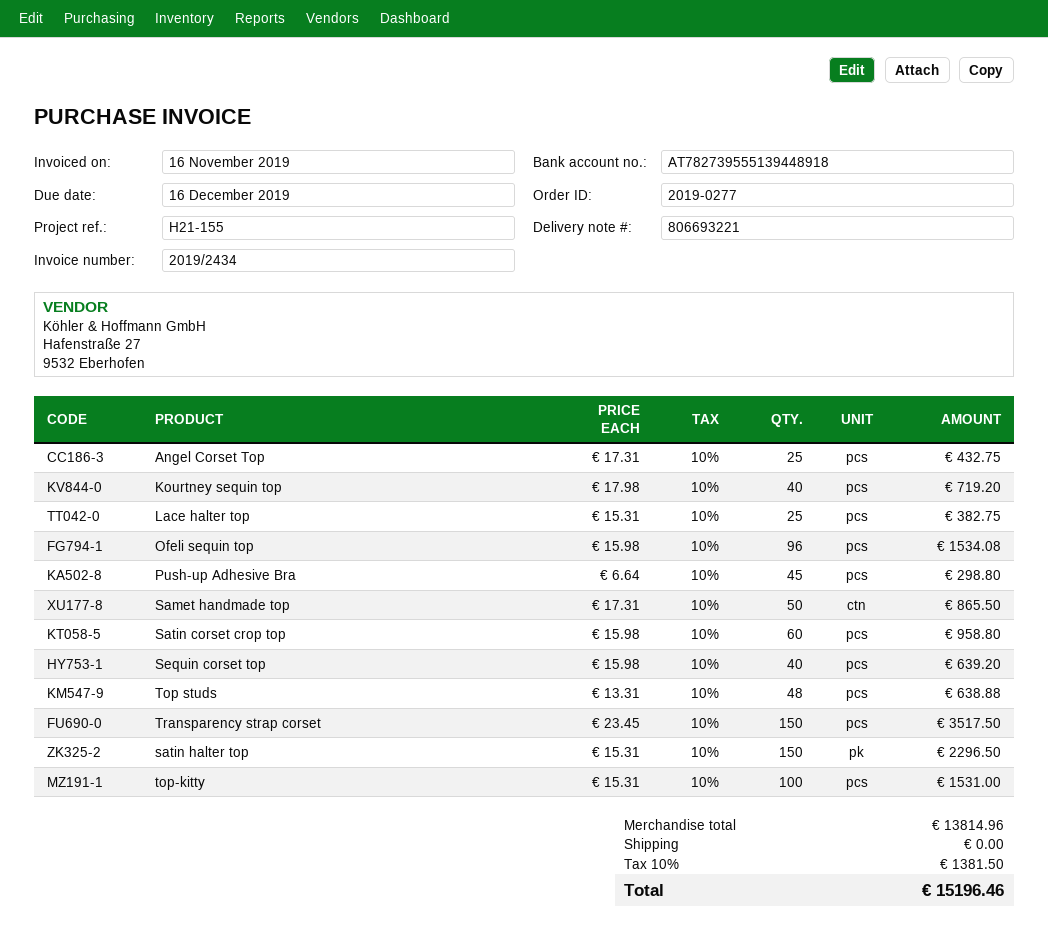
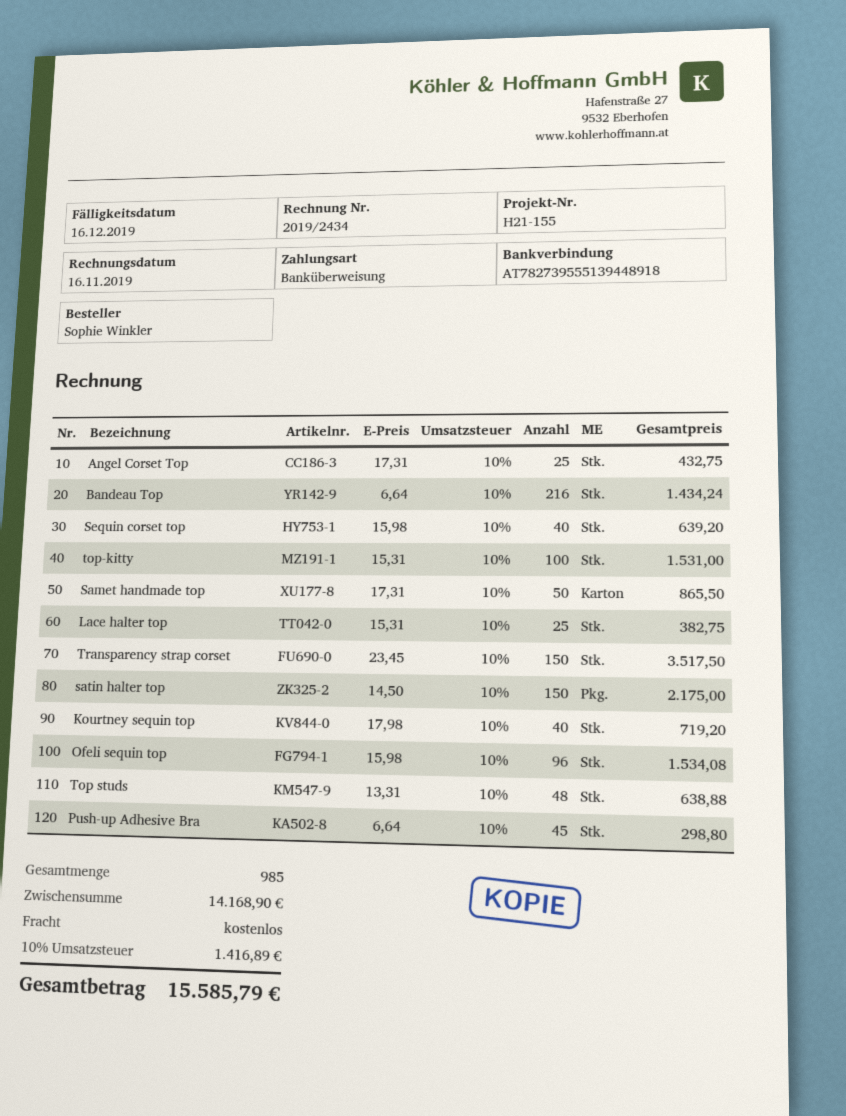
Satin corset crop top: 60 x 15.98 = 958.80 -> none
satin halter top: 150 x 15.31 = 2296.50 -> 150 x 14.50 = 2175.00
Bandeau Top: none -> 216 x 6.64 = 1434.24
subtotal: 13814.96 -> 14168.90
tax: 10% = 1381.50 -> 10% = 1416.89
total: 15196.46 -> 15585.79

